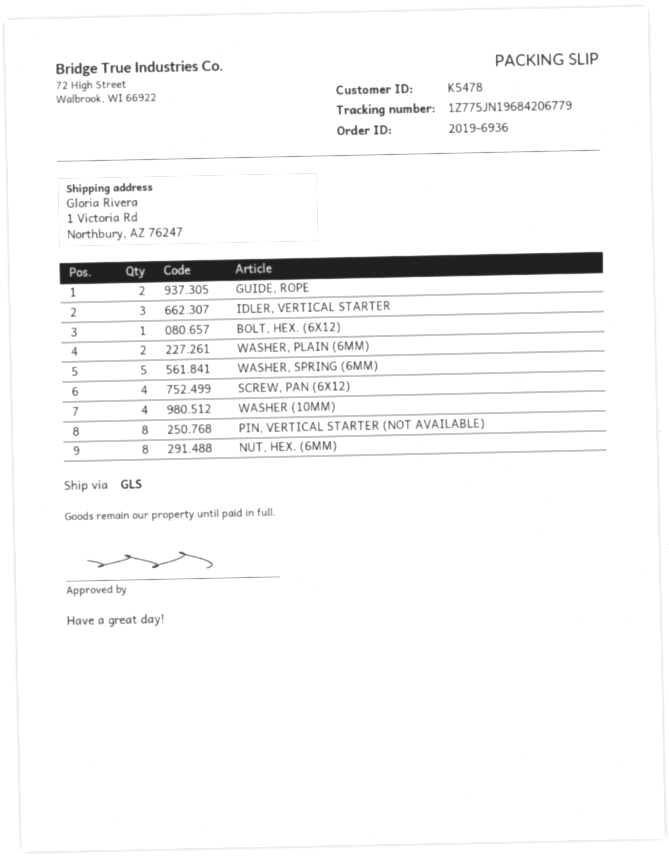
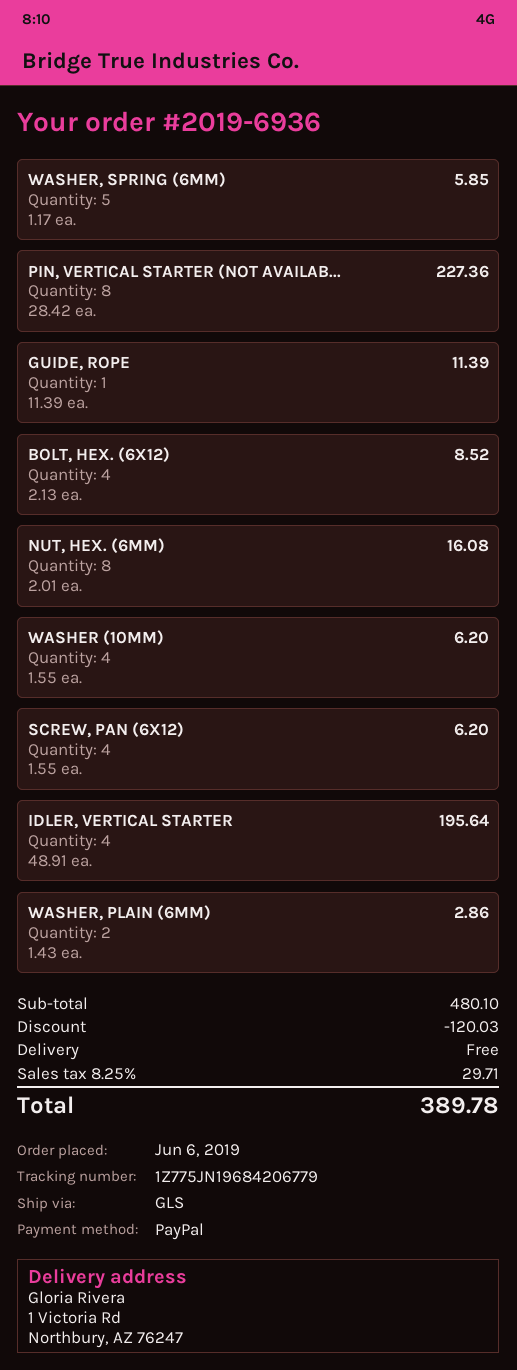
GUIDE, ROPE: 2 -> 1
IDLER, VERTICAL STARTER: 3 -> 4
BOLT, HEX. (6X12): 1 -> 4

